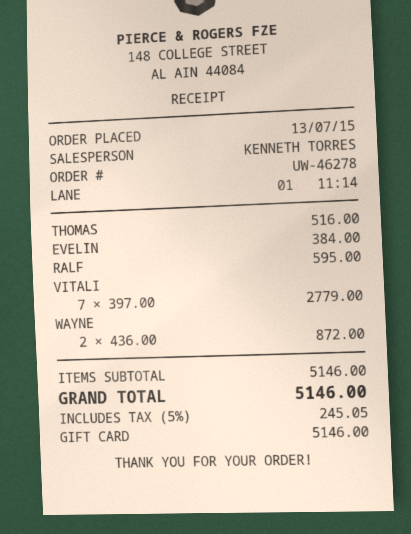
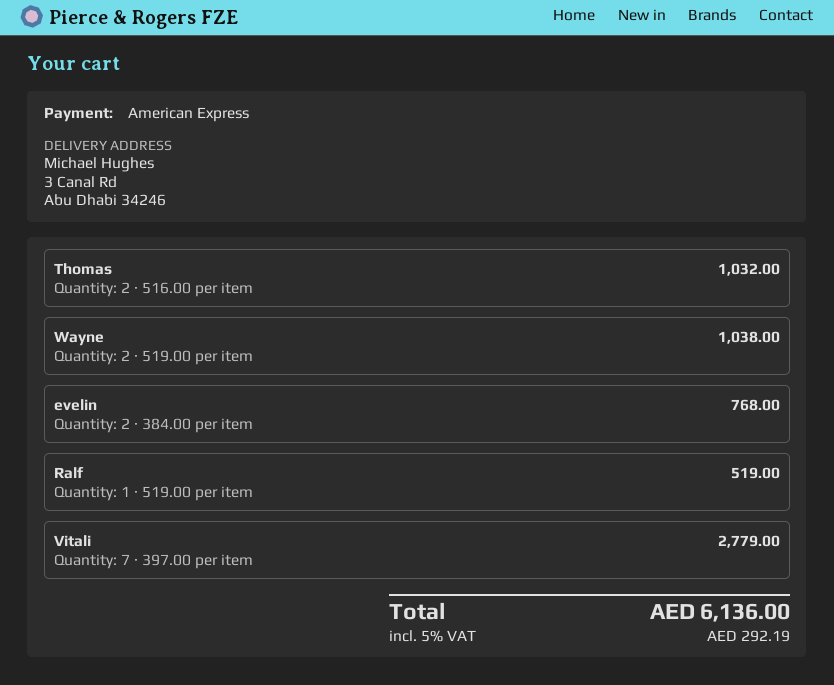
payment method: gift card -> American Express
THOMAS: 1 x 516.00 = 516.00 -> 2 x 516.00 = 1032.00
EVELIN: 1 x 384.00 = 384.00 -> 2 x 384.00 = 768.00
RALF: 1 x 595.00 = 595.00 -> 1 x 519.00 = 519.00
WAYNE: 2 x 436.00 = 872.00 -> 2 x 519.00 = 1038.00
tax: 5% = 245.05 -> 5% = 292.19
total: 5146.00 -> 6136.00

